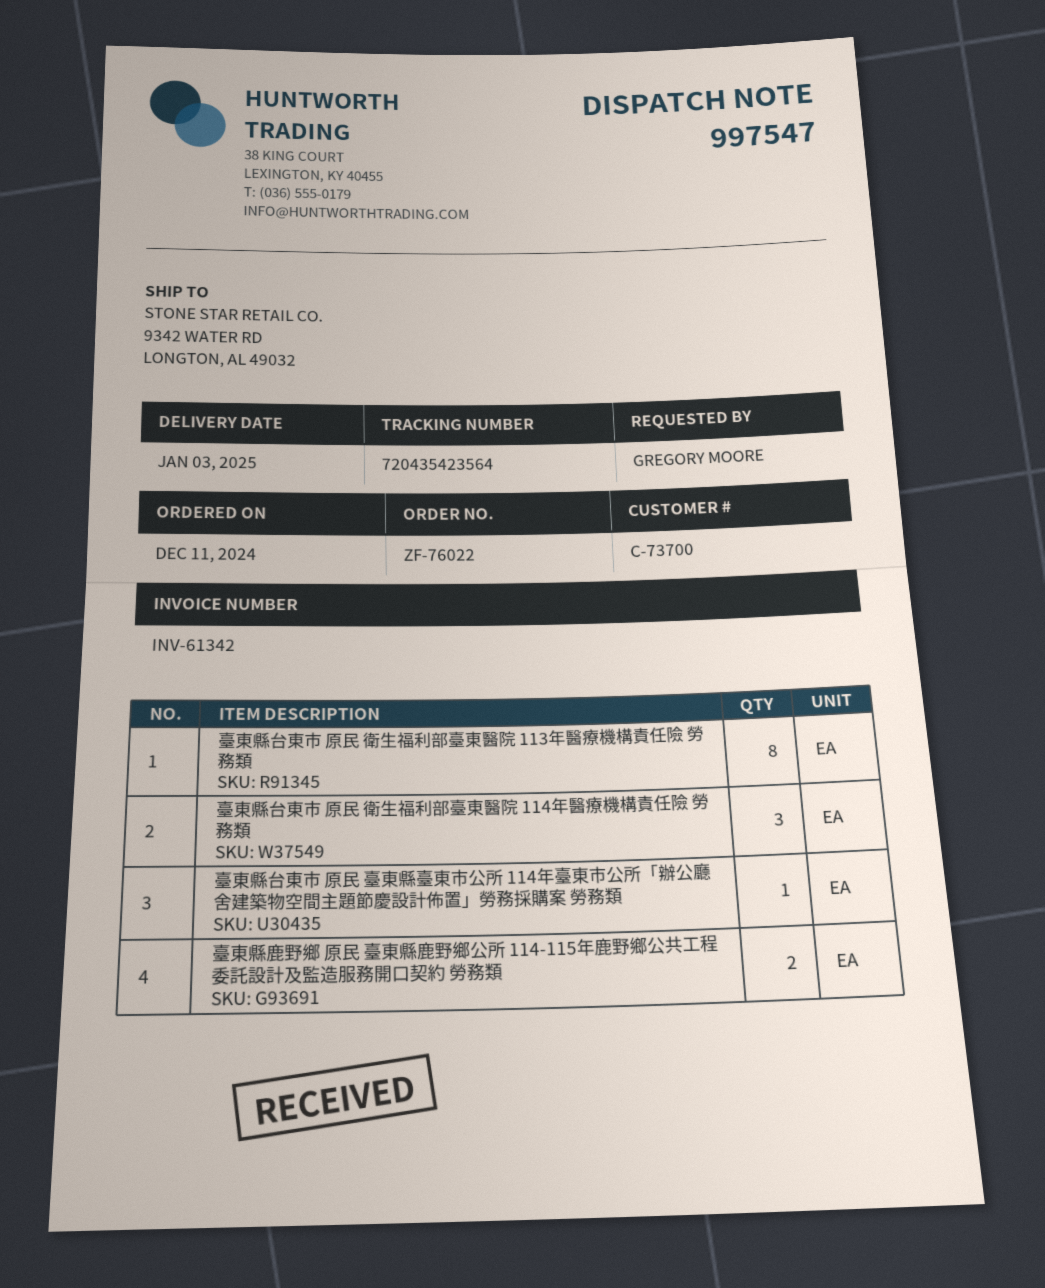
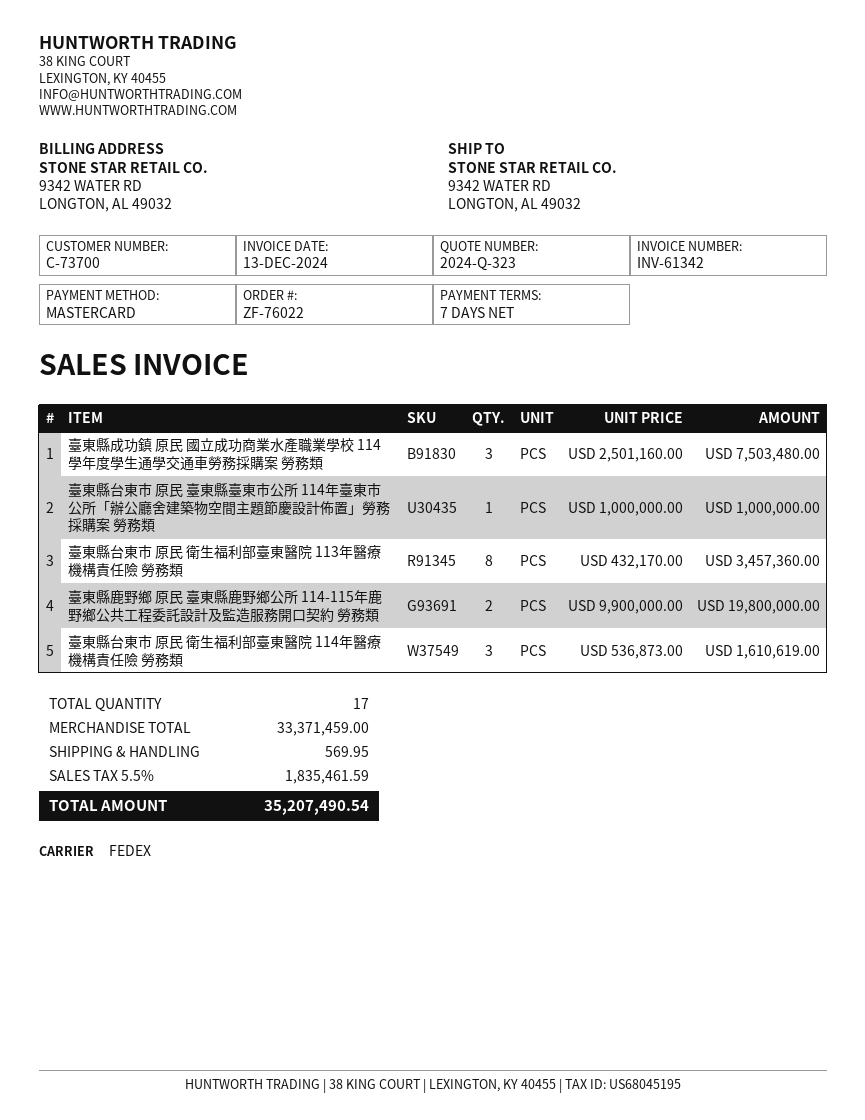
臺東縣成功鎮 原民 國立成功商業水產職業學校 114學年度學生通學交通車勞務採購案 勞務類: none -> 3

